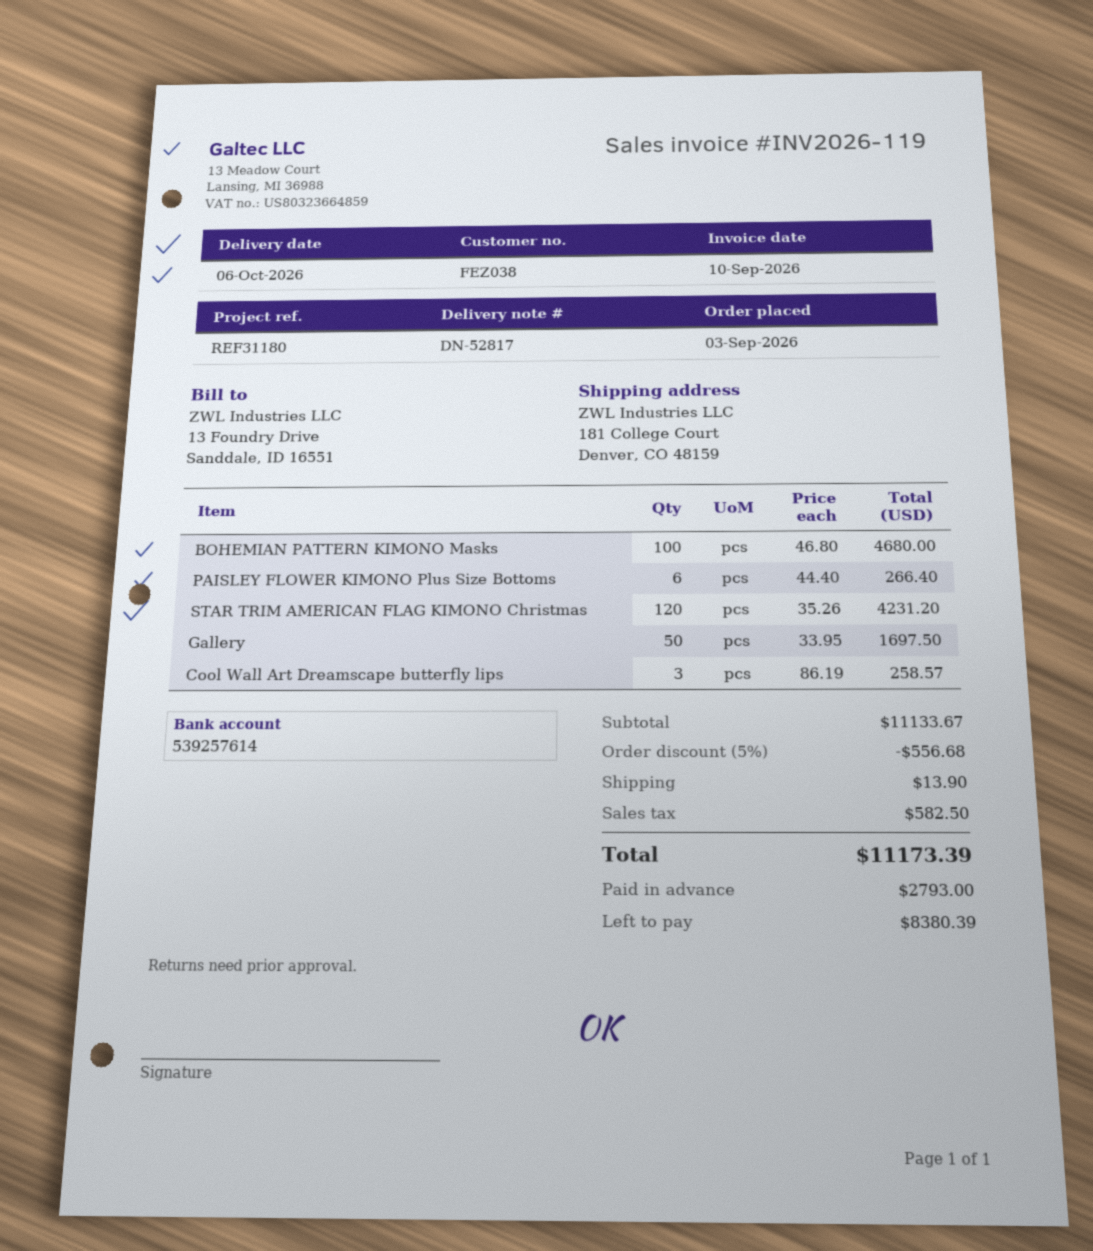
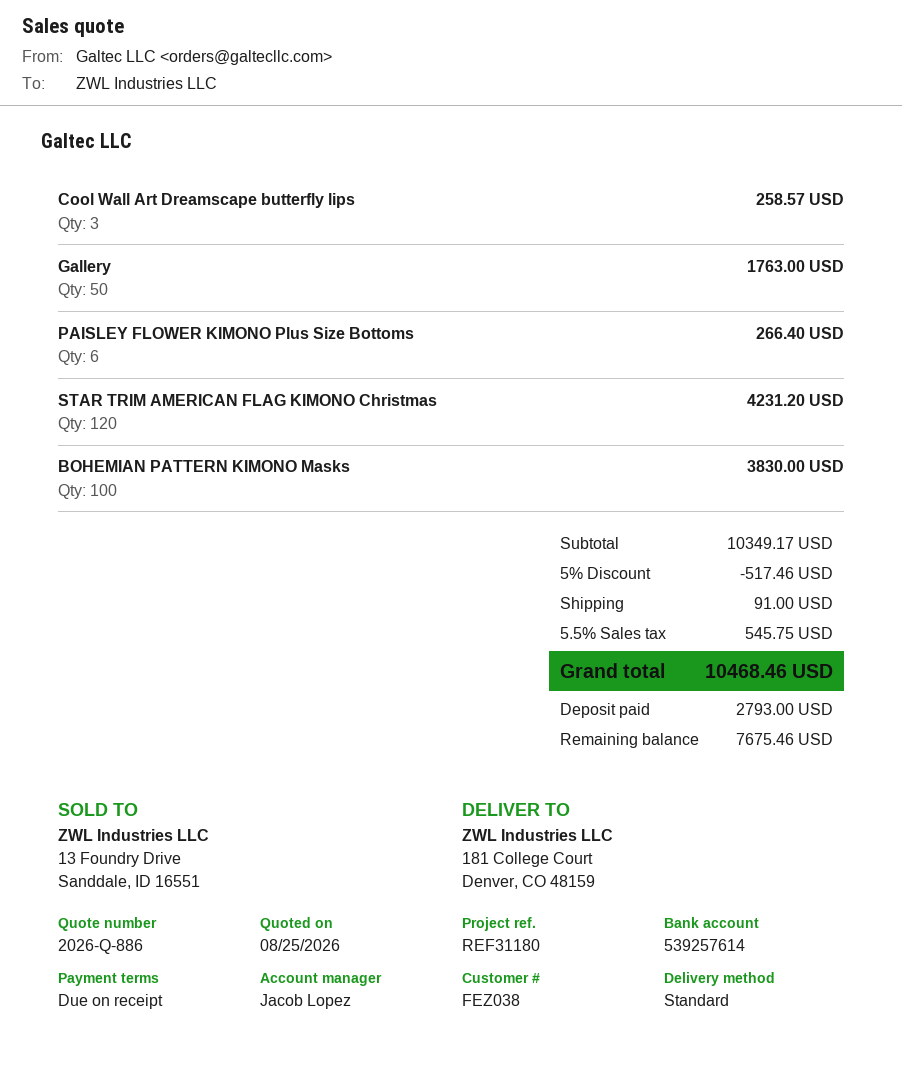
BOHEMIAN PATTERN KIMONO Masks: 100 for 4680.00 -> 100 for 3830.00
Gallery: 50 for 1697.50 -> 50 for 1763.00
subtotal: 11133.67 -> 10349.17
discount: 5% = 556.68 -> 5% = 517.46
shipping: 13.90 -> 91.00
tax: 582.50 -> 545.75
total: 11173.39 -> 10468.46
balance: 8380.39 -> 7675.46

